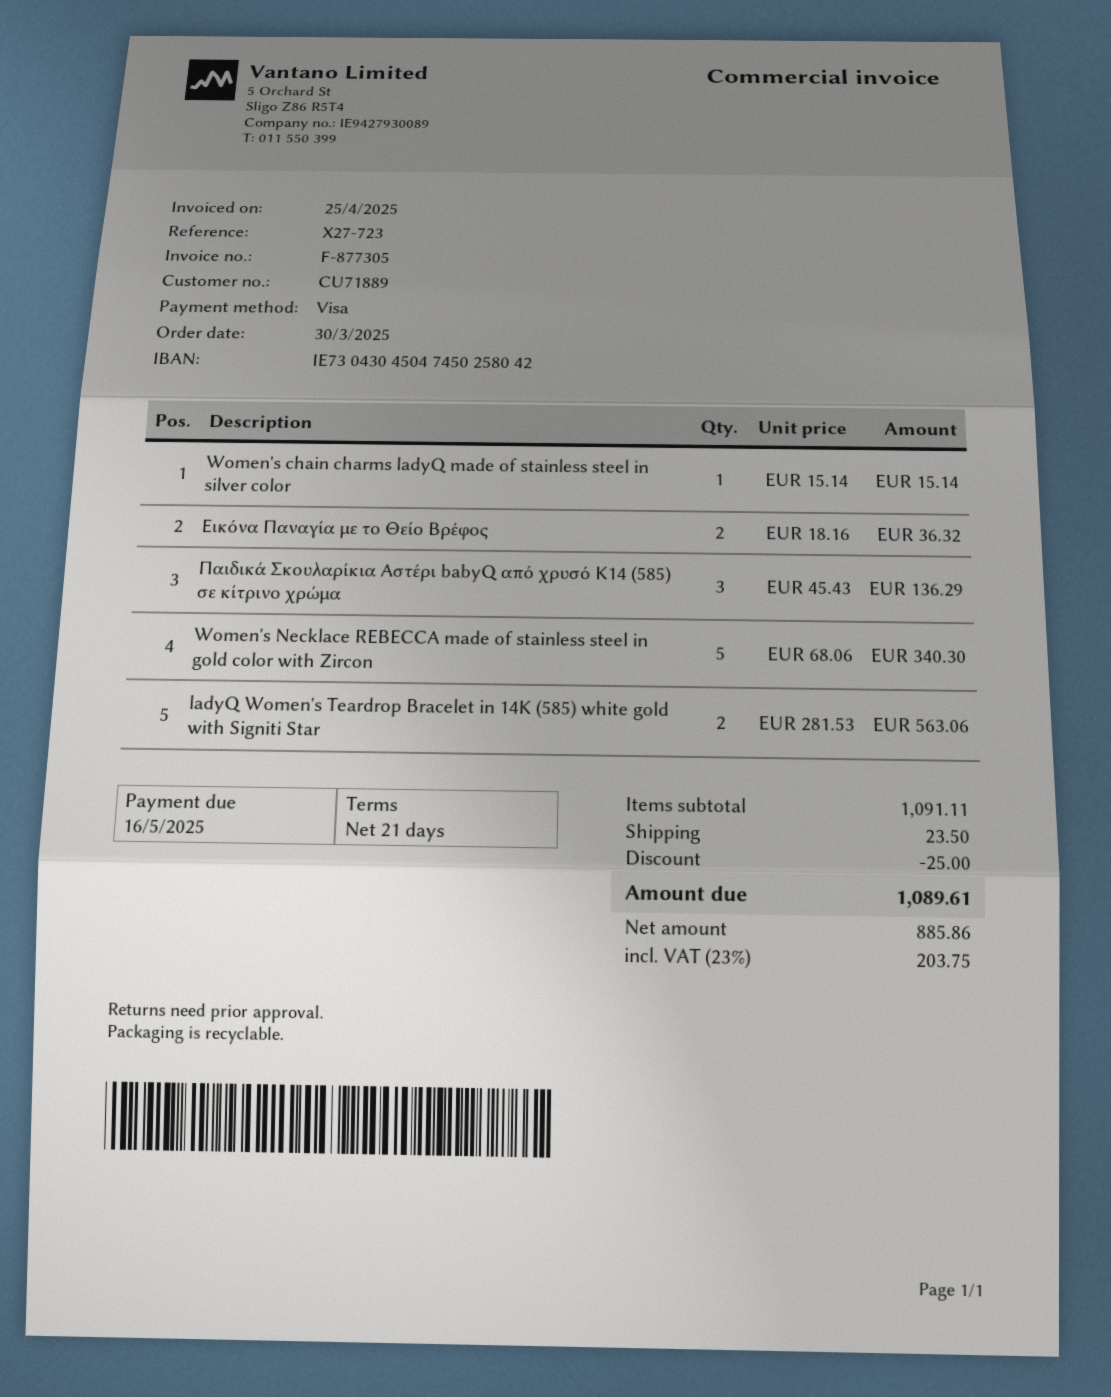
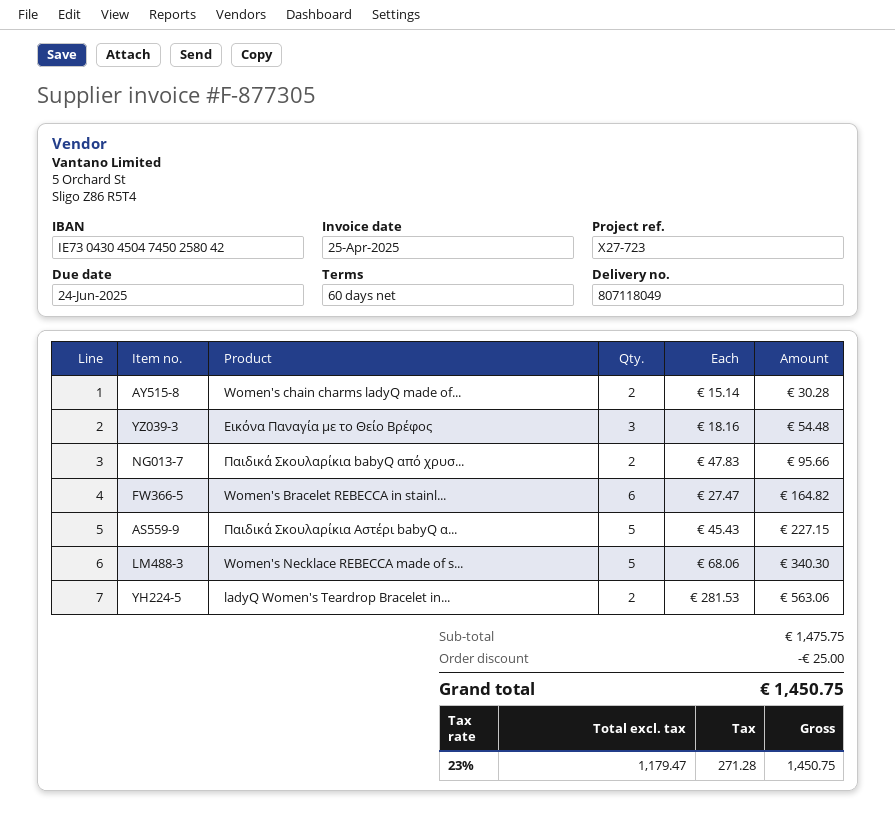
payment terms: 21 days -> 60 days
due date: 2025-05-16 -> 2025-06-24
Women's chain charms ladyQ made of stainless steel in silver color: 1 x 15.14 = 15.14 -> 2 x 15.14 = 30.28
Εικόνα Παναγία με το Θείο Βρέφος: 2 x 18.16 = 36.32 -> 3 x 18.16 = 54.48
Παιδικά Σκουλαρίκια Αστέρι babyQ από χρυσό Κ14 (585) σε κίτρινο χρώμα: 3 x 45.43 = 136.29 -> 5 x 45.43 = 227.15
Παιδικά Σκουλαρίκια babyQ από χρυσ...: none -> 2 x 47.83 = 95.66
Women's Bracelet REBECCA in stainl...: none -> 6 x 27.47 = 164.82
subtotal: 1091.11 -> 1475.75
shipping: 23.50 -> none
net: 885.86 -> 1179.47
tax: 23% = 203.75 -> 23% = 271.28
total: 1089.61 -> 1450.75

